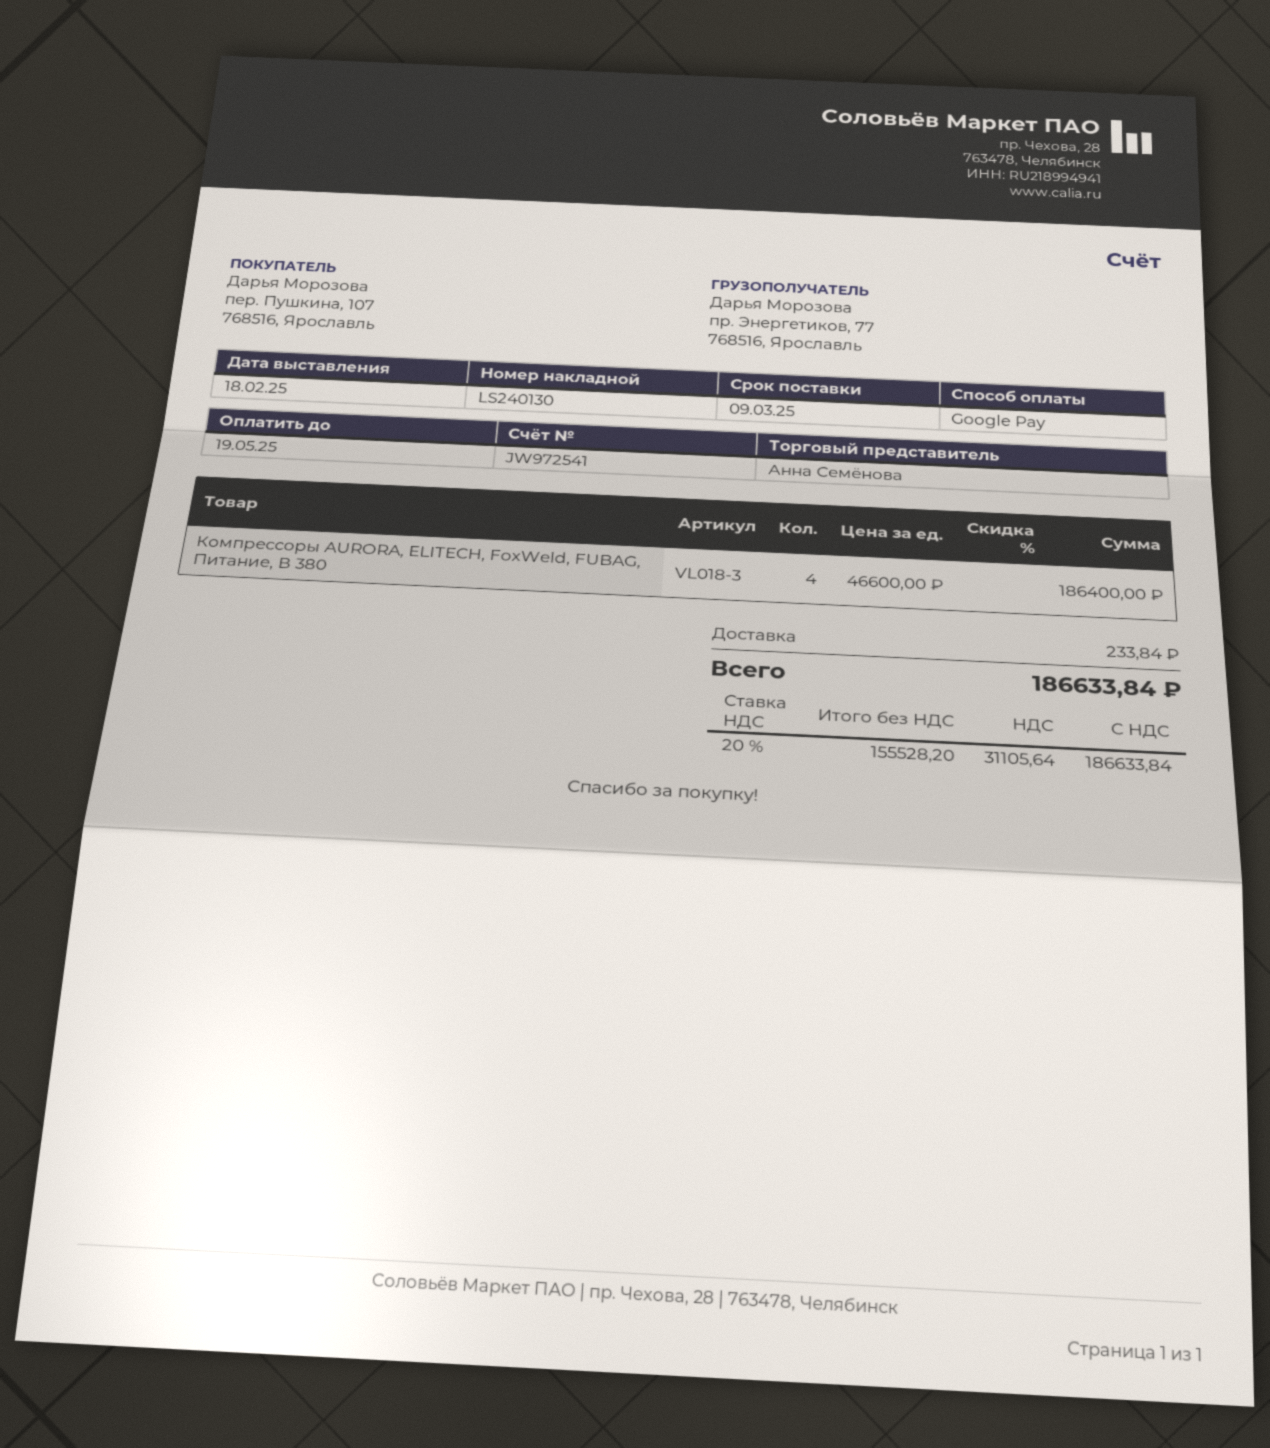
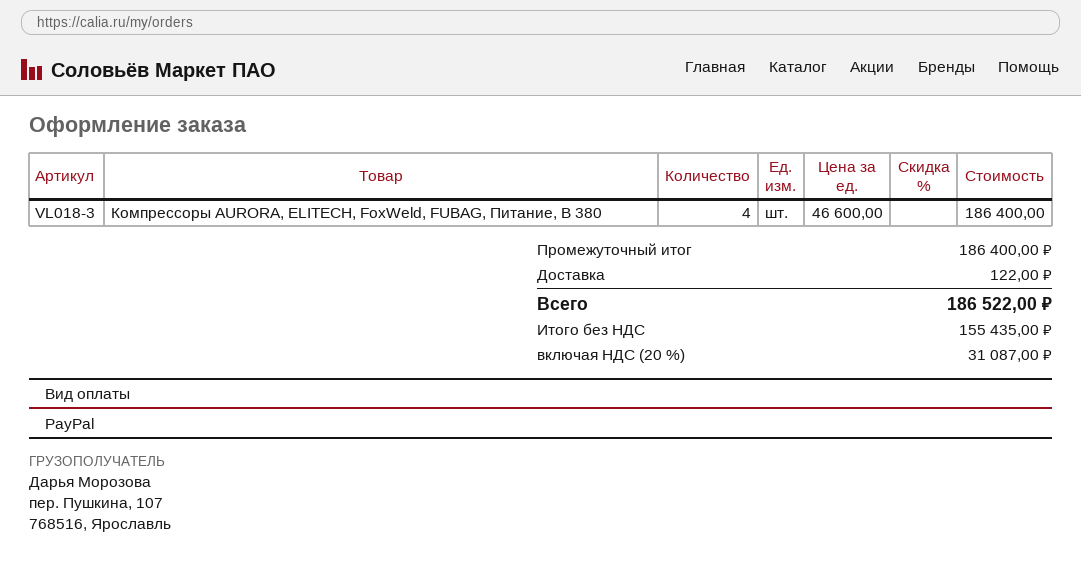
payment method: Google Pay -> PayPal
ship to: пр. Энергетиков, 77, 768516, Ярославль -> пер. Пушкина, 107, 768516, Ярославль
shipping: 233.84 -> 122.00
net: 155528.20 -> 155435.00
tax: 20% = 31105.64 -> 20% = 31087.00
total: 186633.84 -> 186522.00

